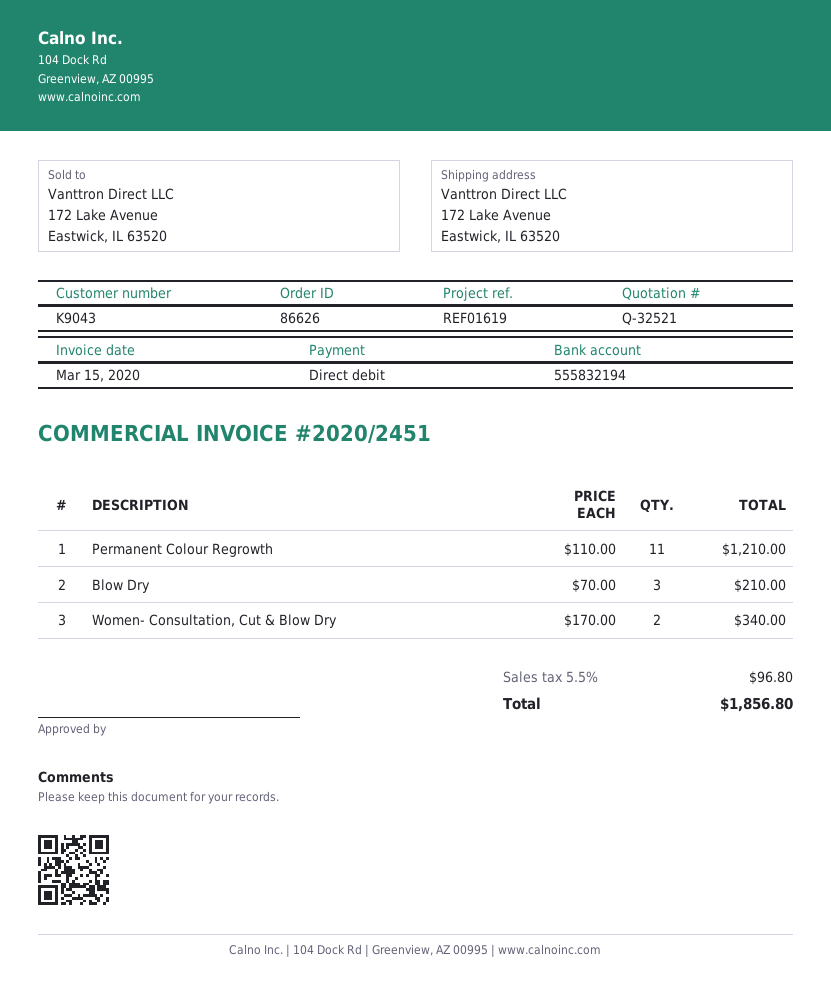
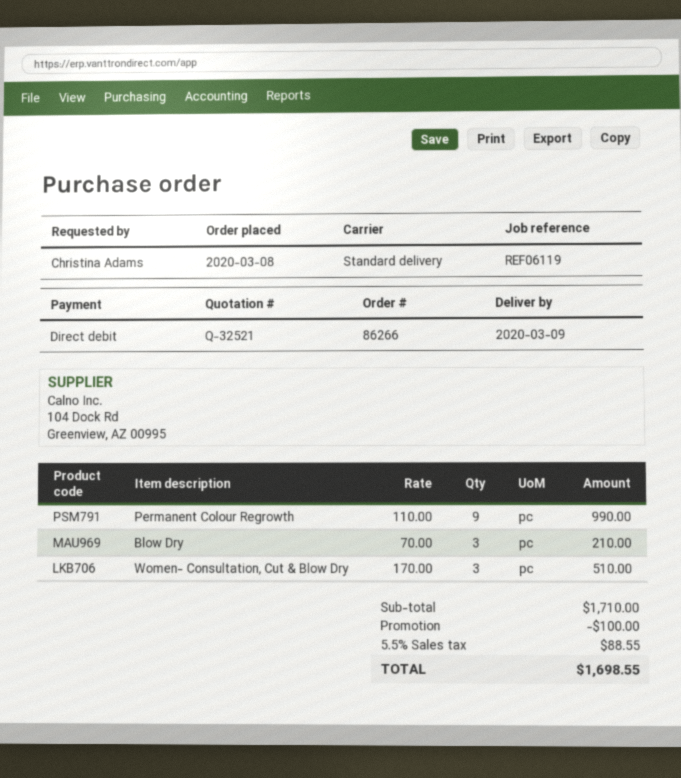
order number: 86626 -> 86266
reference: REF01619 -> REF06119
Permanent Colour Regrowth: 11 x 110.00 = 1210.00 -> 9 x 110.00 = 990.00
Women- Consultation, Cut & Blow Dry: 2 x 170.00 = 340.00 -> 3 x 170.00 = 510.00
discount: none -> 100.00
tax: 5.5% = 96.80 -> 5.5% = 88.55
total: 1856.80 -> 1698.55

